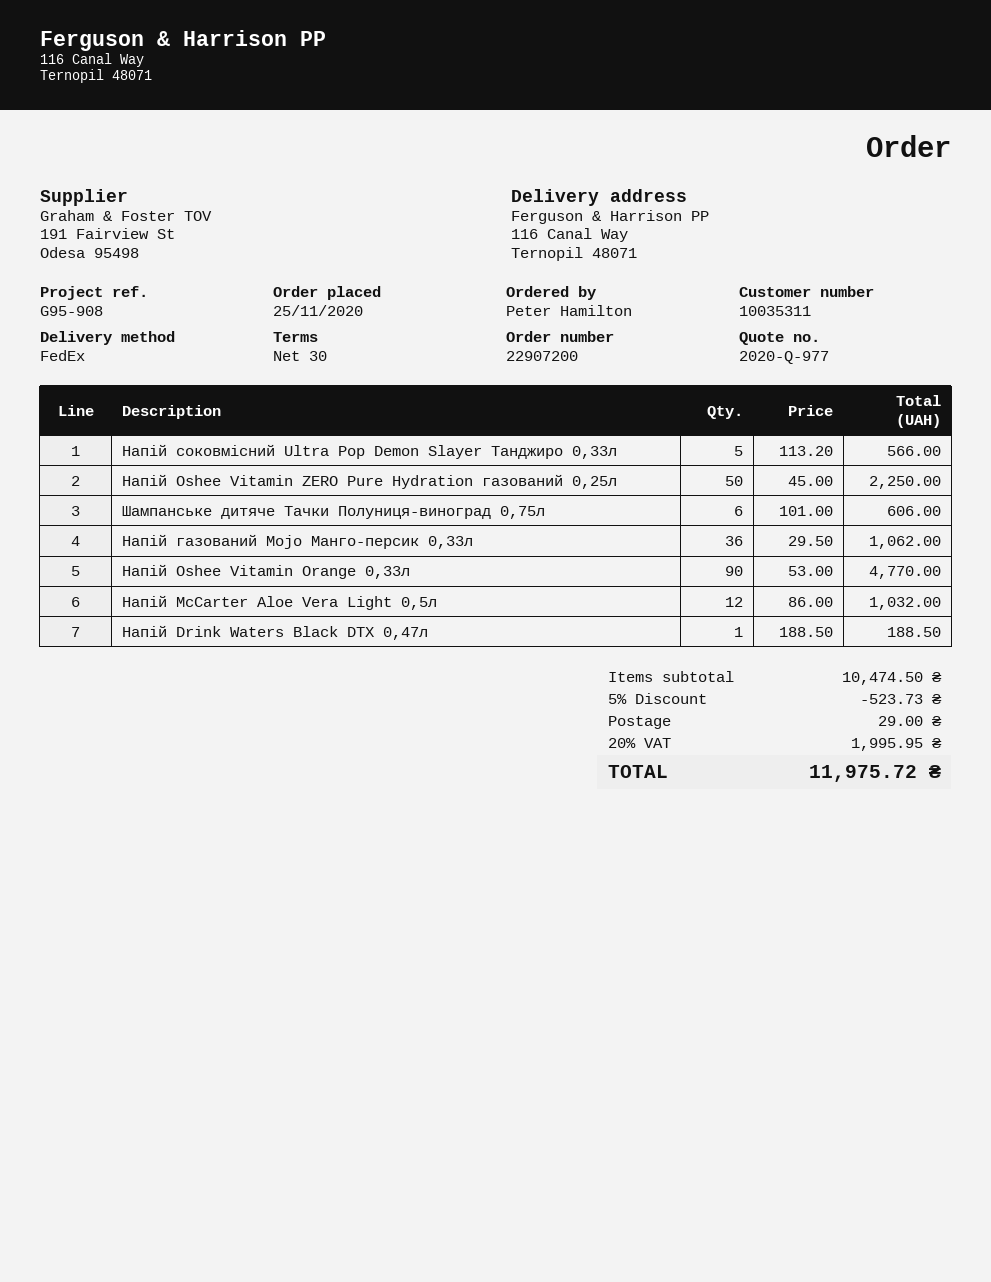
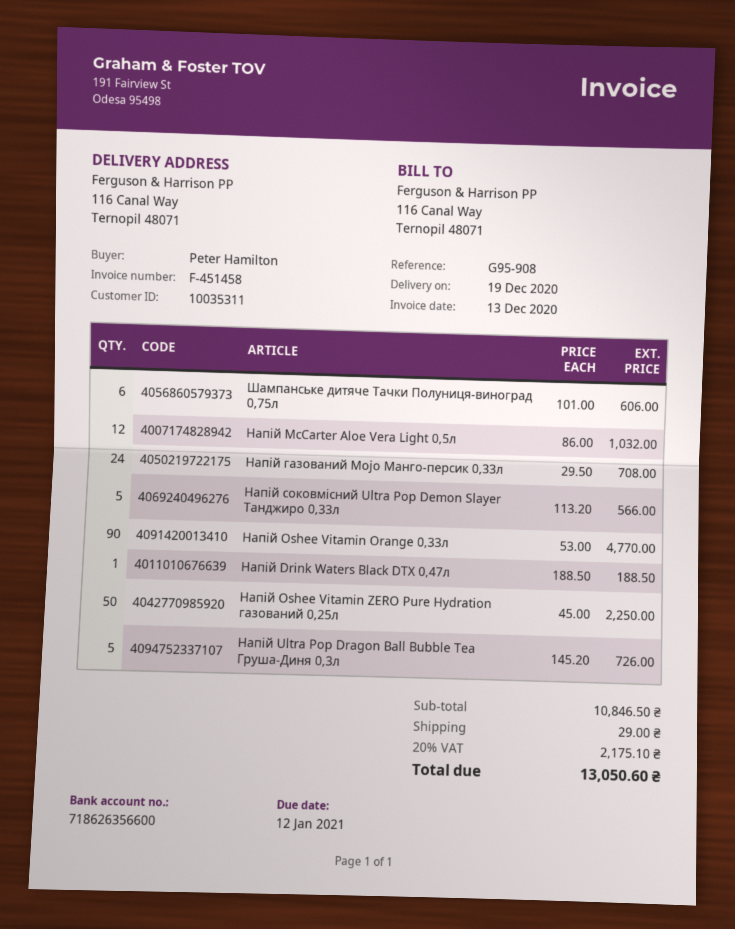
Напій газований Mojo Манго-персик 0,33л: 36 x 29.50 = 1062.00 -> 24 x 29.50 = 708.00
Напій Ultra Pop Dragon Ball Bubble Tea Груша-Диня 0,3л: none -> 5 x 145.20 = 726.00
subtotal: 10474.50 -> 10846.50
discount: 5% = 523.73 -> none
tax: 20% = 1995.95 -> 20% = 2175.10
total: 11975.72 -> 13050.60

